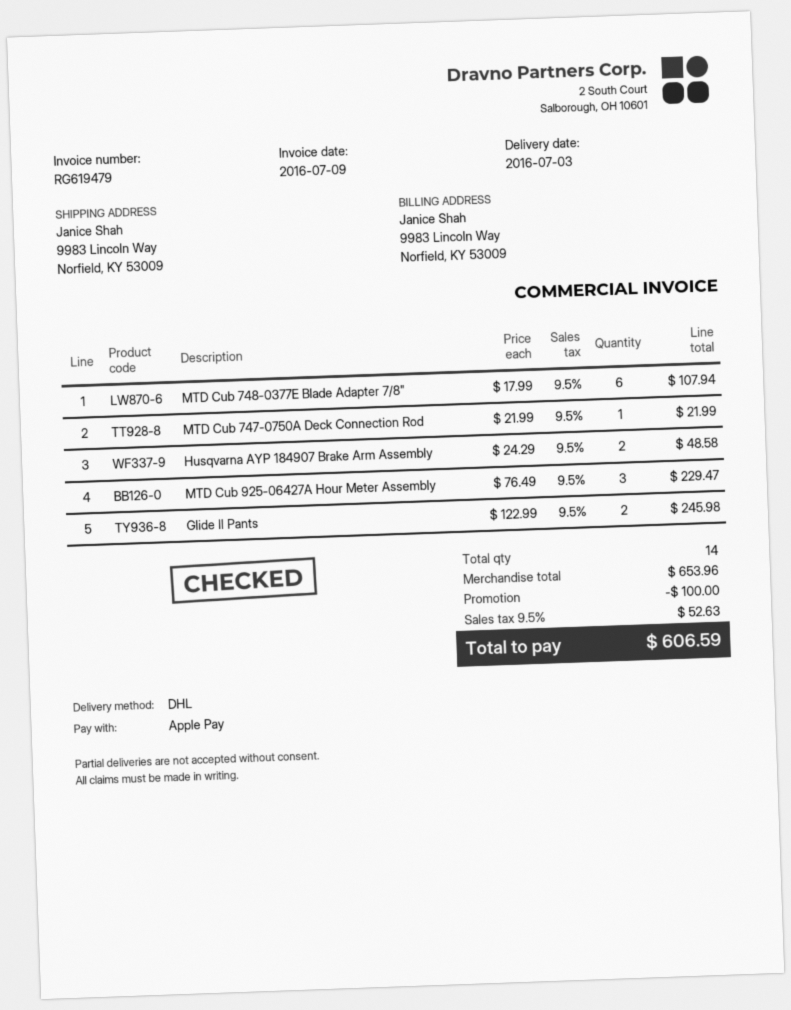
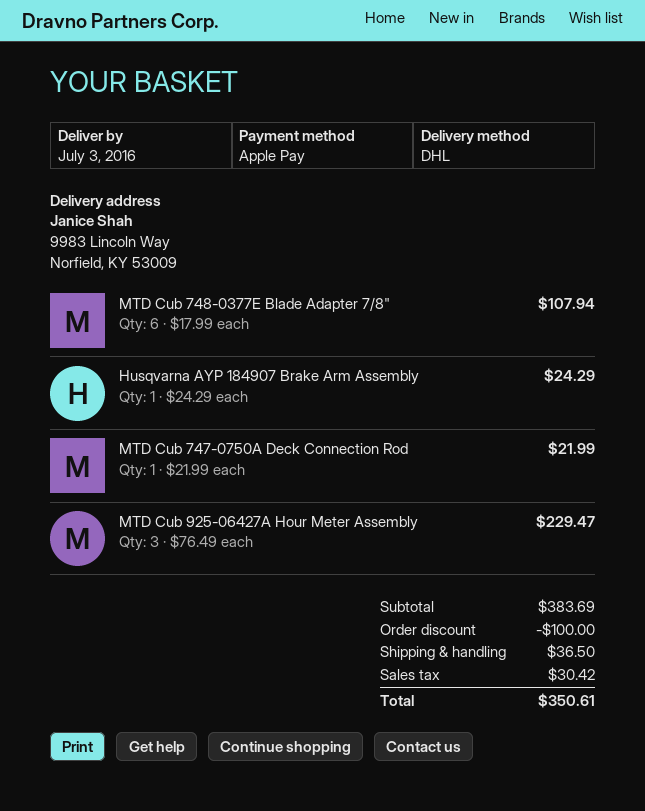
Husqvarna AYP 184907 Brake Arm Assembly: 2 x 24.29 = 48.58 -> 1 x 24.29 = 24.29
Glide ll Pants: 2 x 122.99 = 245.98 -> none
subtotal: 653.96 -> 383.69
shipping: none -> 36.50
tax: 52.63 -> 30.42
total: 606.59 -> 350.61

